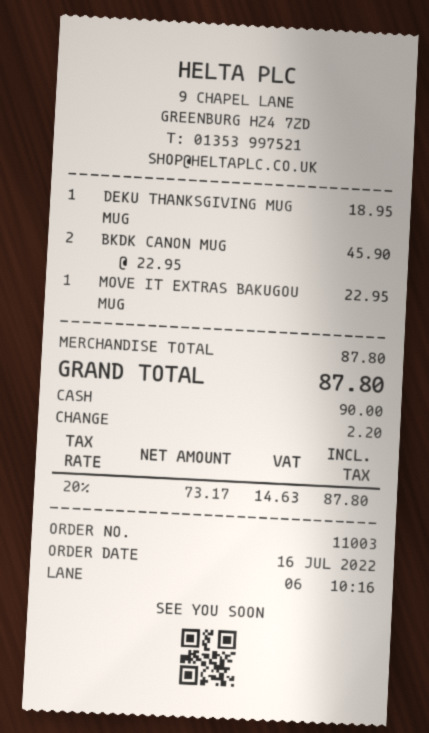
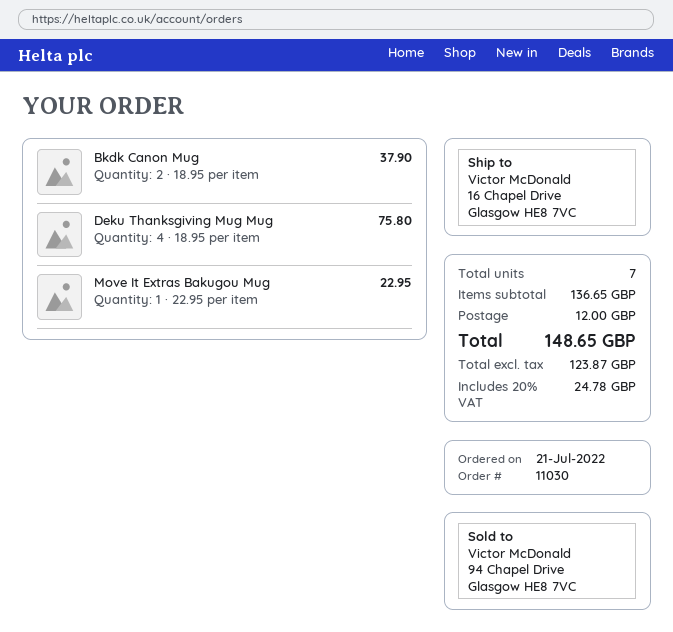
order number: 11003 -> 11030
order date: 2022-07-16 -> 2022-07-21
DEKU THANKSGIVING MUG MUG: 1 x 18.95 = 18.95 -> 4 x 18.95 = 75.80
BKDK CANON MUG: 2 x 22.95 = 45.90 -> 2 x 18.95 = 37.90
subtotal: 87.80 -> 136.65
shipping: none -> 12.00
net: 73.17 -> 123.87
tax: 20% = 14.63 -> 20% = 24.78
total: 87.80 -> 148.65

